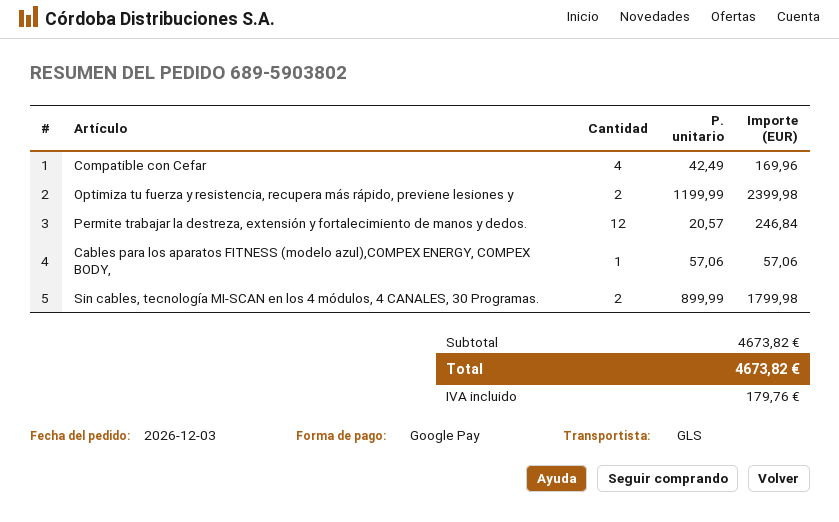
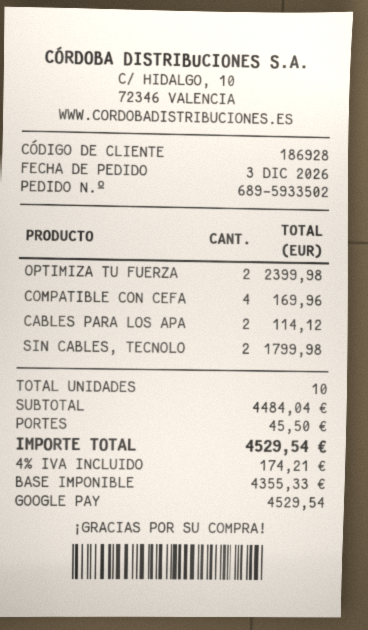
order number: 689-5903802 -> 689-5933502
Permite trabajar la destreza, extensión y fortalecimiento de manos y dedos.: 12 for 246.84 -> none
Cables para los aparatos FITNESS (modelo azul),COMPEX ENERGY, COMPEX BODY,: 1 for 57.06 -> 2 for 114.12
subtotal: 4673.82 -> 4484.04
shipping: none -> 45.50
tax: 179.76 -> 174.21
total: 4673.82 -> 4529.54

